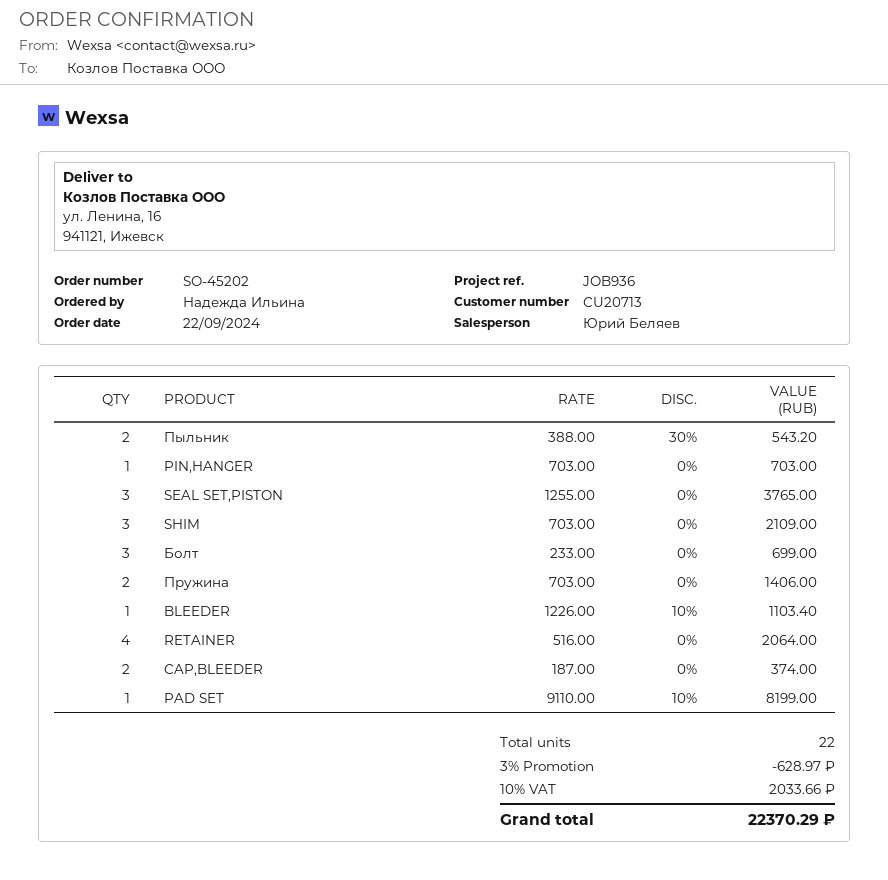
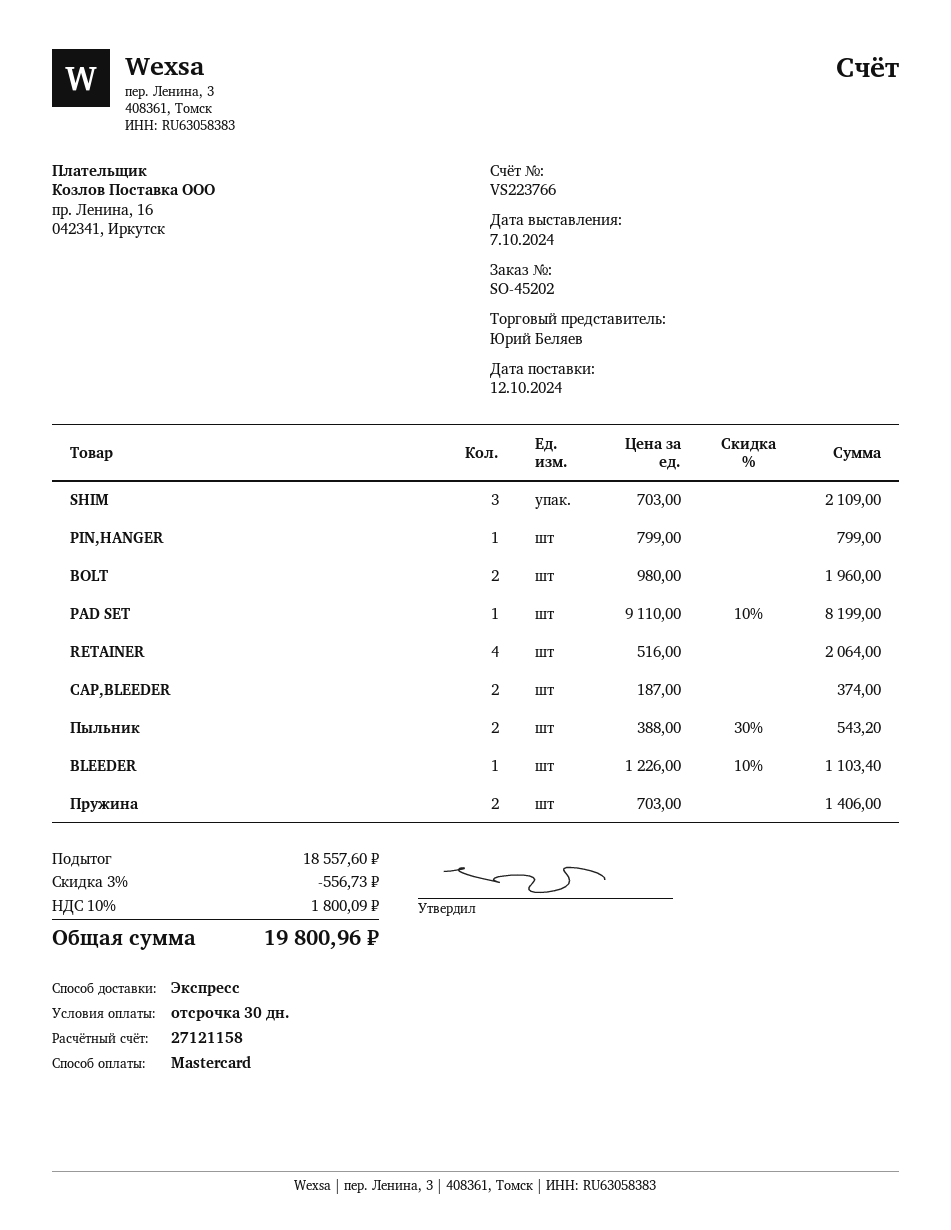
PIN,HANGER: 1 x 703.00 = 703.00 -> 1 x 799.00 = 799.00
SEAL SET,PISTON: 3 x 1255.00 = 3765.00 -> none
Болт: 3 x 233.00 = 699.00 -> none
BOLT: none -> 2 x 980.00 = 1960.00
discount: 3% = 628.97 -> 3% = 556.73
tax: 10% = 2033.66 -> 10% = 1800.09
total: 22370.29 -> 19800.96

